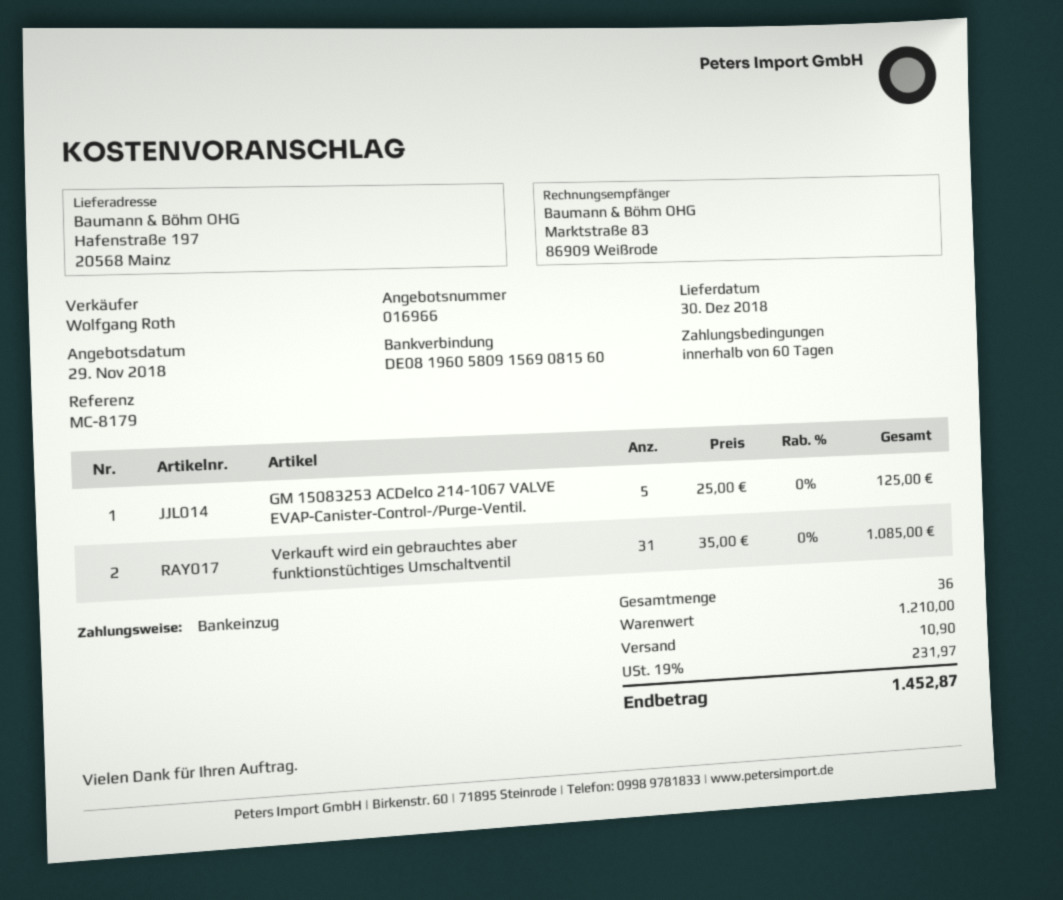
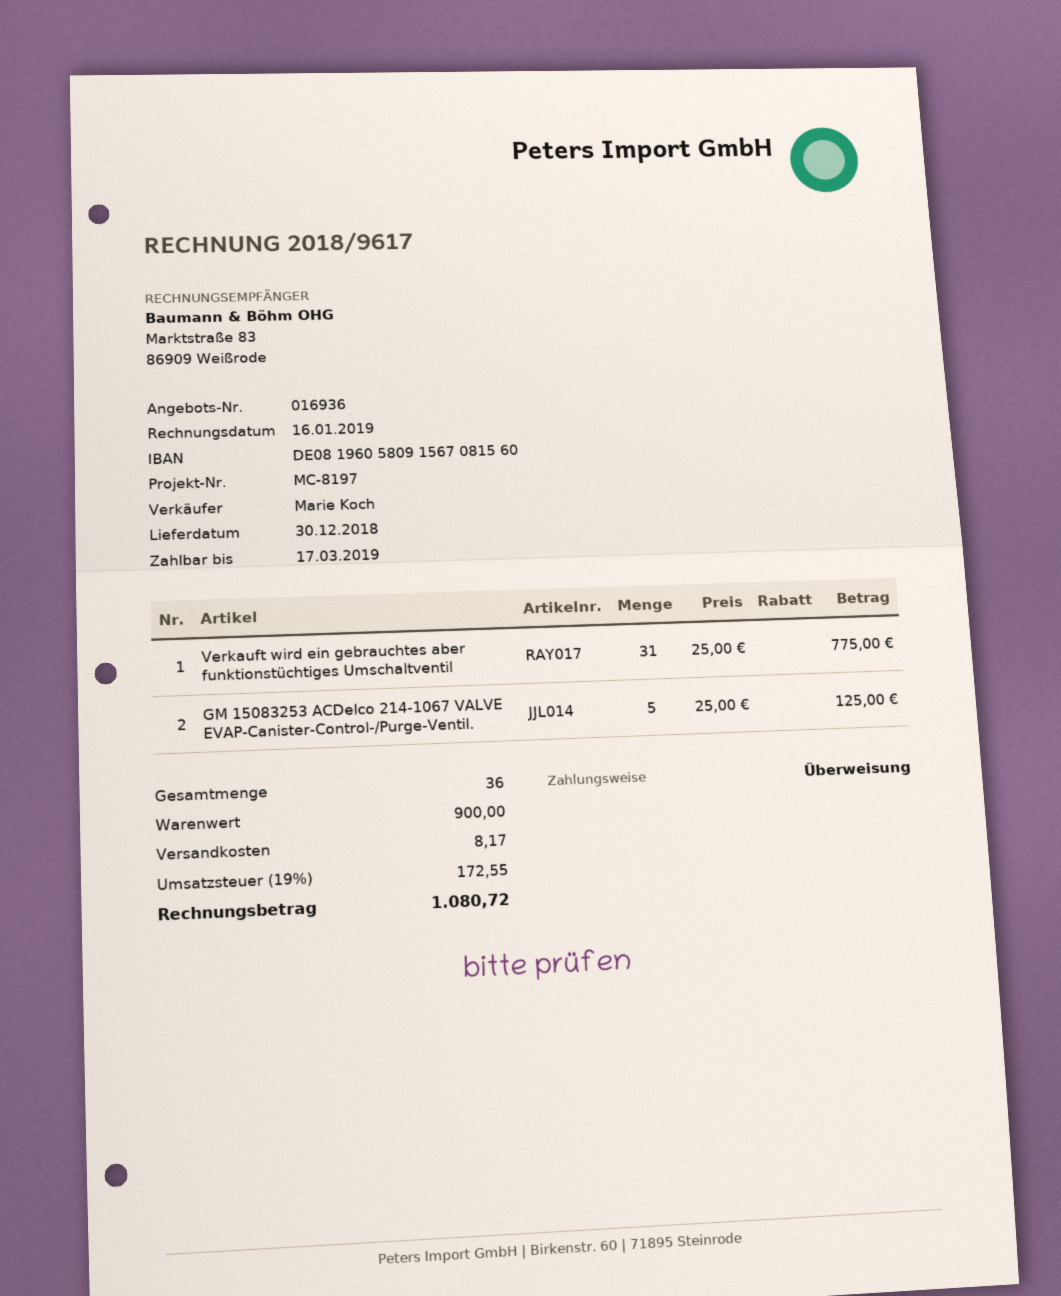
quote number: 016966 -> 016936
reference: MC-8179 -> MC-8197
sales rep: Wolfgang Roth -> Marie Koch
payment method: direct debit -> bank transfer
bank account: DE08196058091569081560 -> DE08196058091567081560
Verkauft wird ein gebrauchtes aber funktionstüchtiges Umschaltventil: 31 x 35.00 = 1085.00 -> 31 x 25.00 = 775.00
subtotal: 1210.00 -> 900.00
shipping: 10.90 -> 8.17
tax: 19% = 231.97 -> 19% = 172.55
total: 1452.87 -> 1080.72

